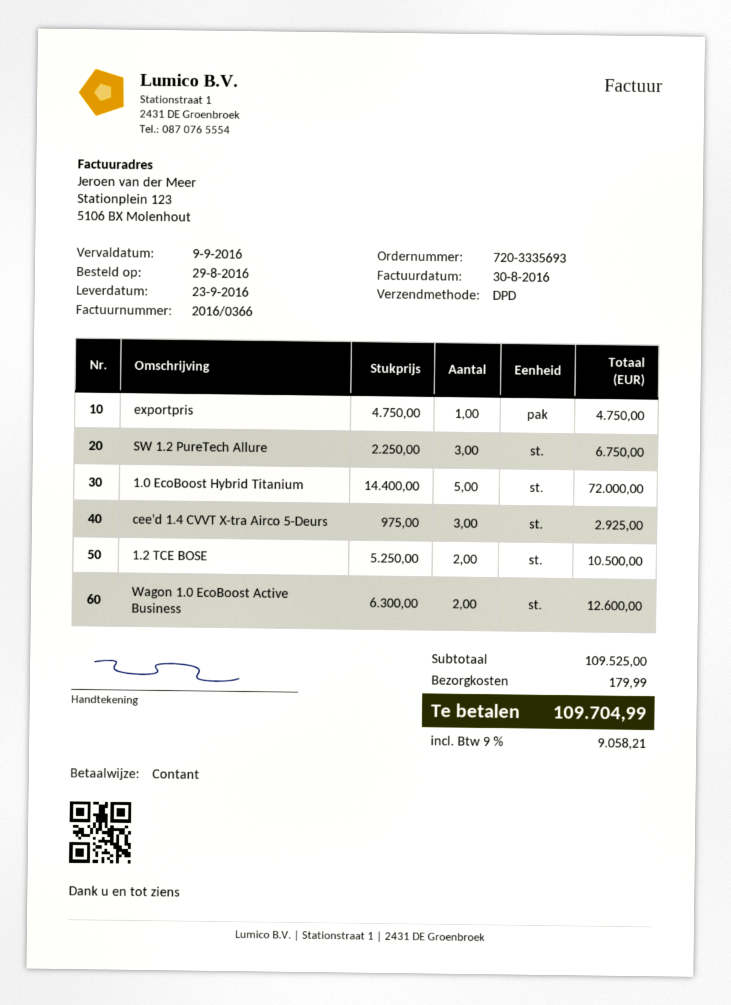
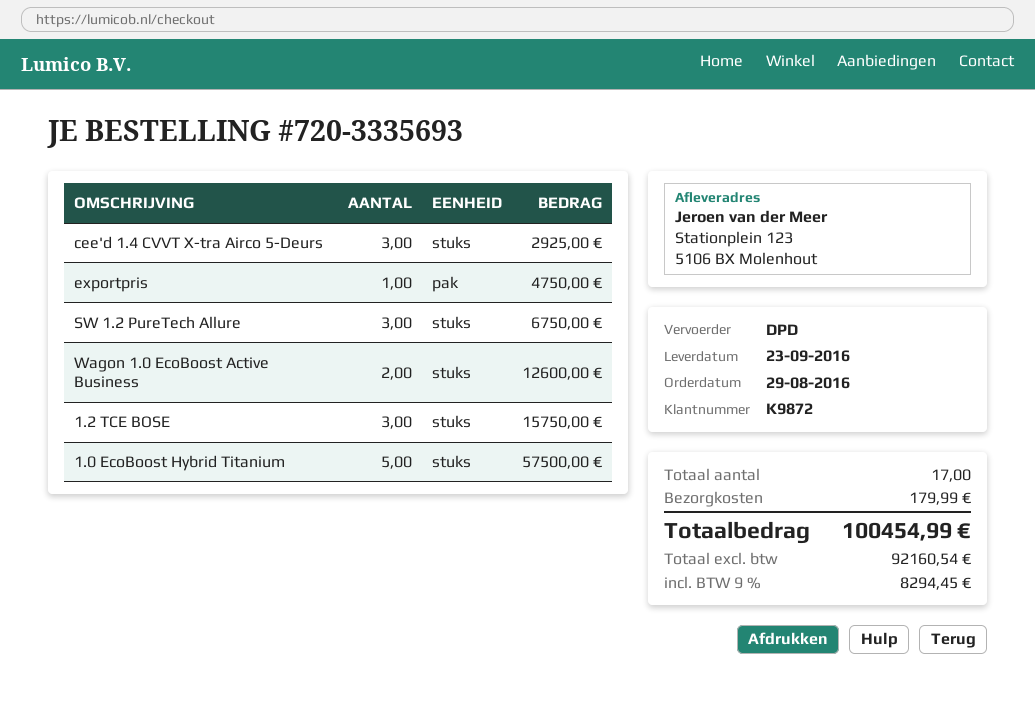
1.0 EcoBoost Hybrid Titanium: 5 for 72000.00 -> 5 for 57500.00
1.2 TCE BOSE: 2 for 10500.00 -> 3 for 15750.00
tax: 9% = 9058.21 -> 9% = 8294.45
total: 109704.99 -> 100454.99

